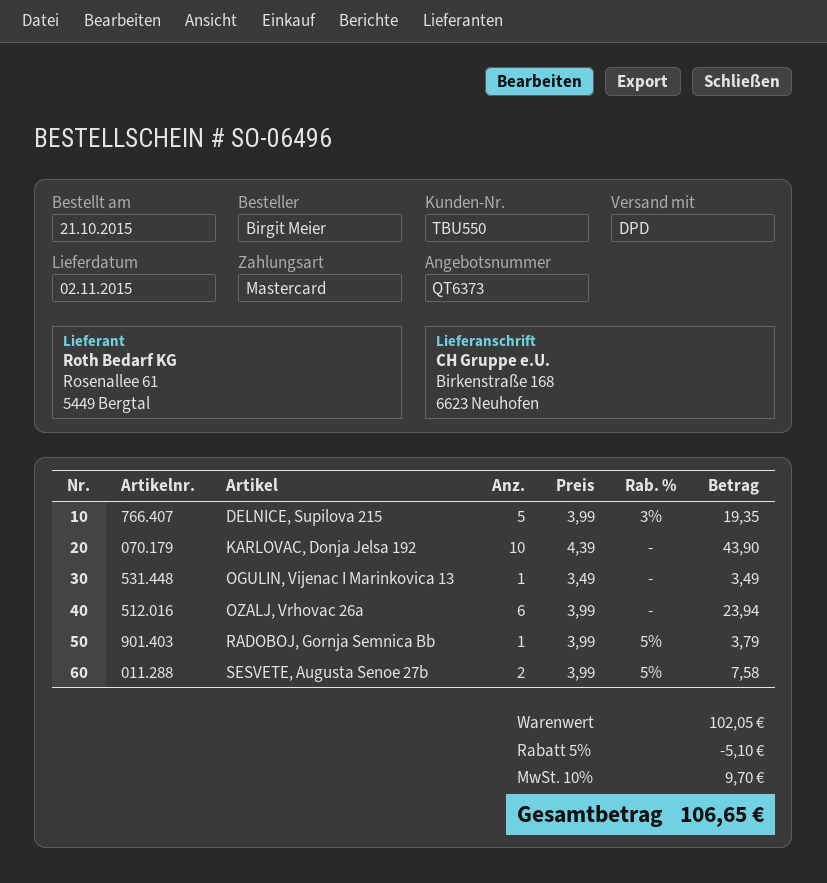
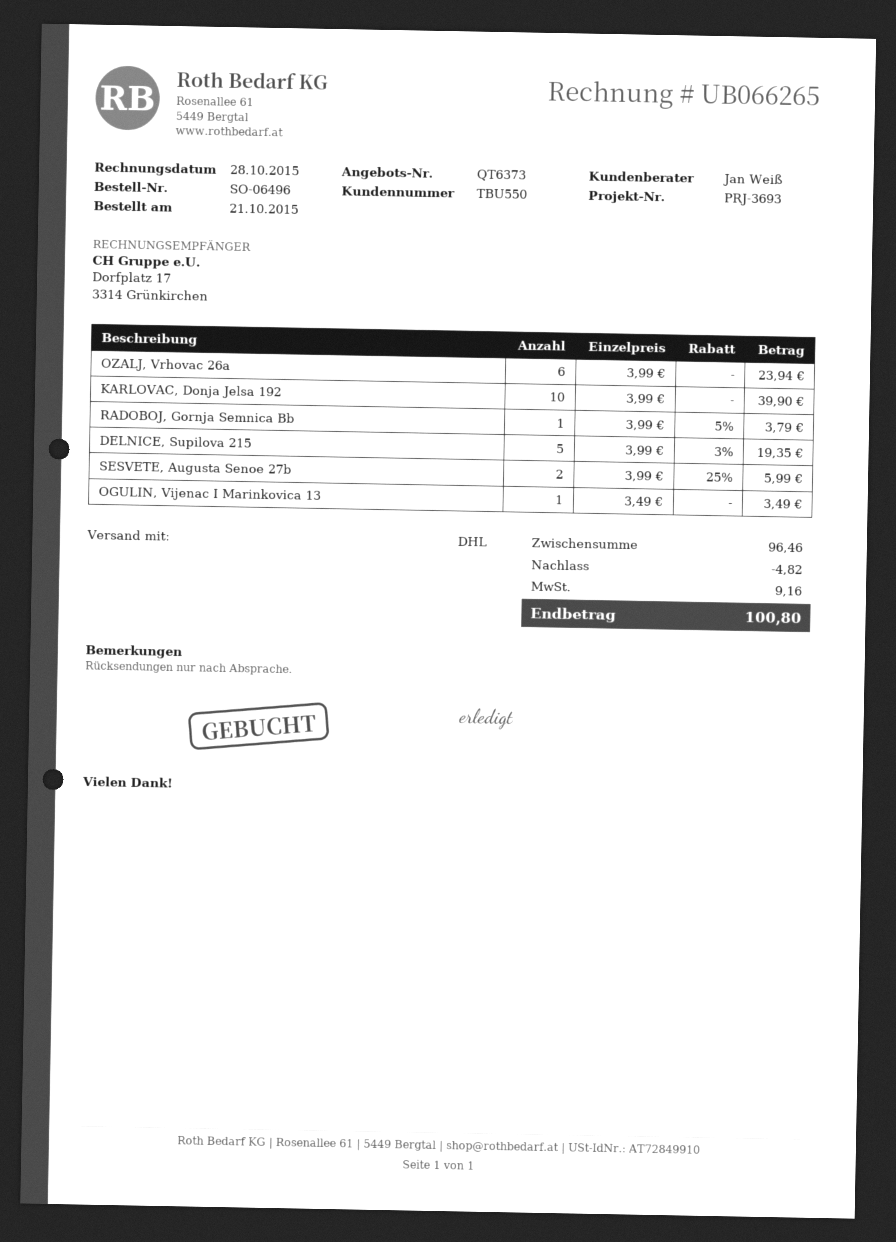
shipping method: DPD -> DHL
KARLOVAC, Donja Jelsa 192: 10 x 4.39 = 43.90 -> 10 x 3.99 = 39.90
SESVETE, Augusta Senoe 27b: 2 x 3.99 - 5% = 7.58 -> 2 x 3.99 - 25% = 5.99
subtotal: 102.05 -> 96.46
discount: 5.10 -> 4.82
tax: 9.70 -> 9.16
total: 106.65 -> 100.80

